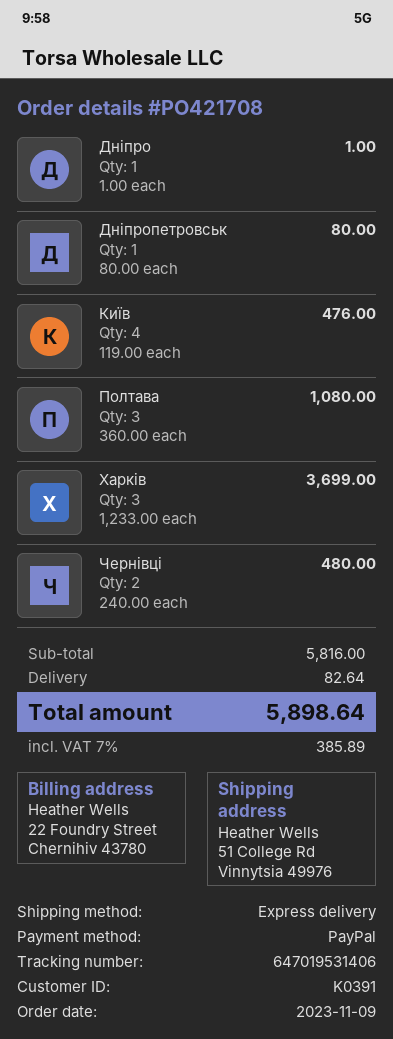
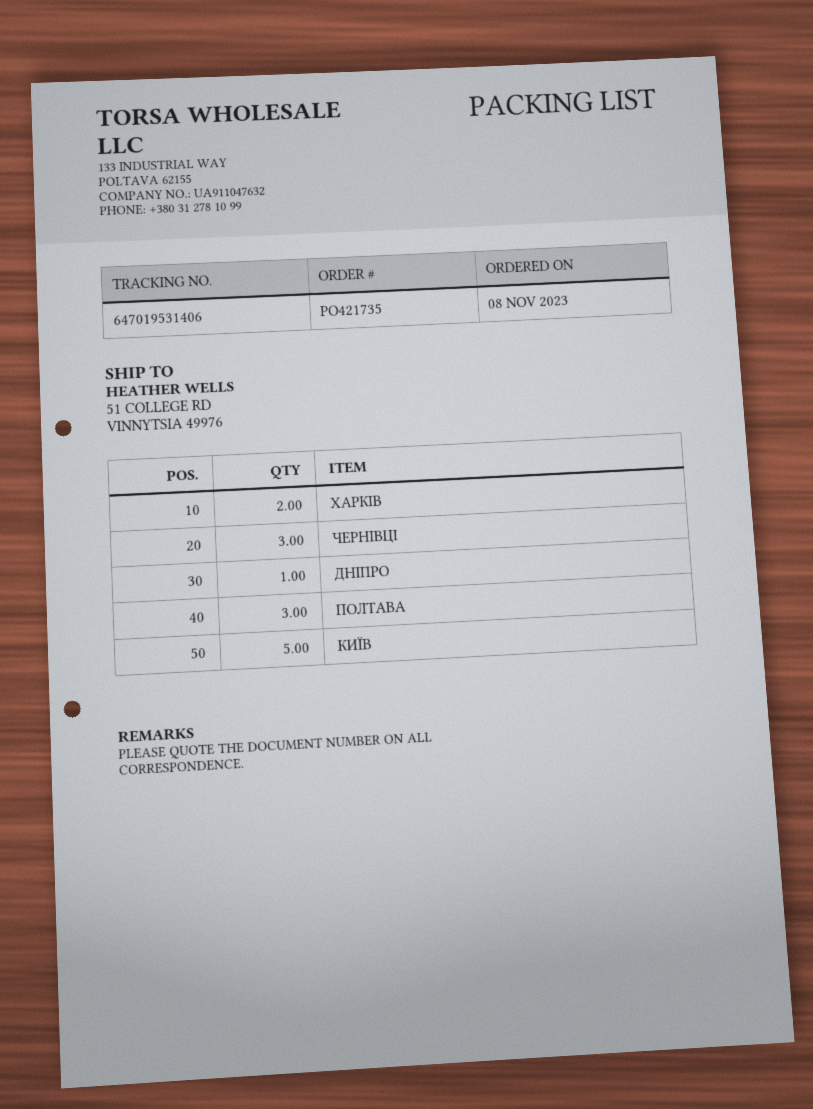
order number: PO421708 -> PO421735
order date: 2023-11-09 -> 2023-11-08
Дніпропетровськ: 1 -> none
Київ: 4 -> 5
Харків: 3 -> 2
Чернівці: 2 -> 3

